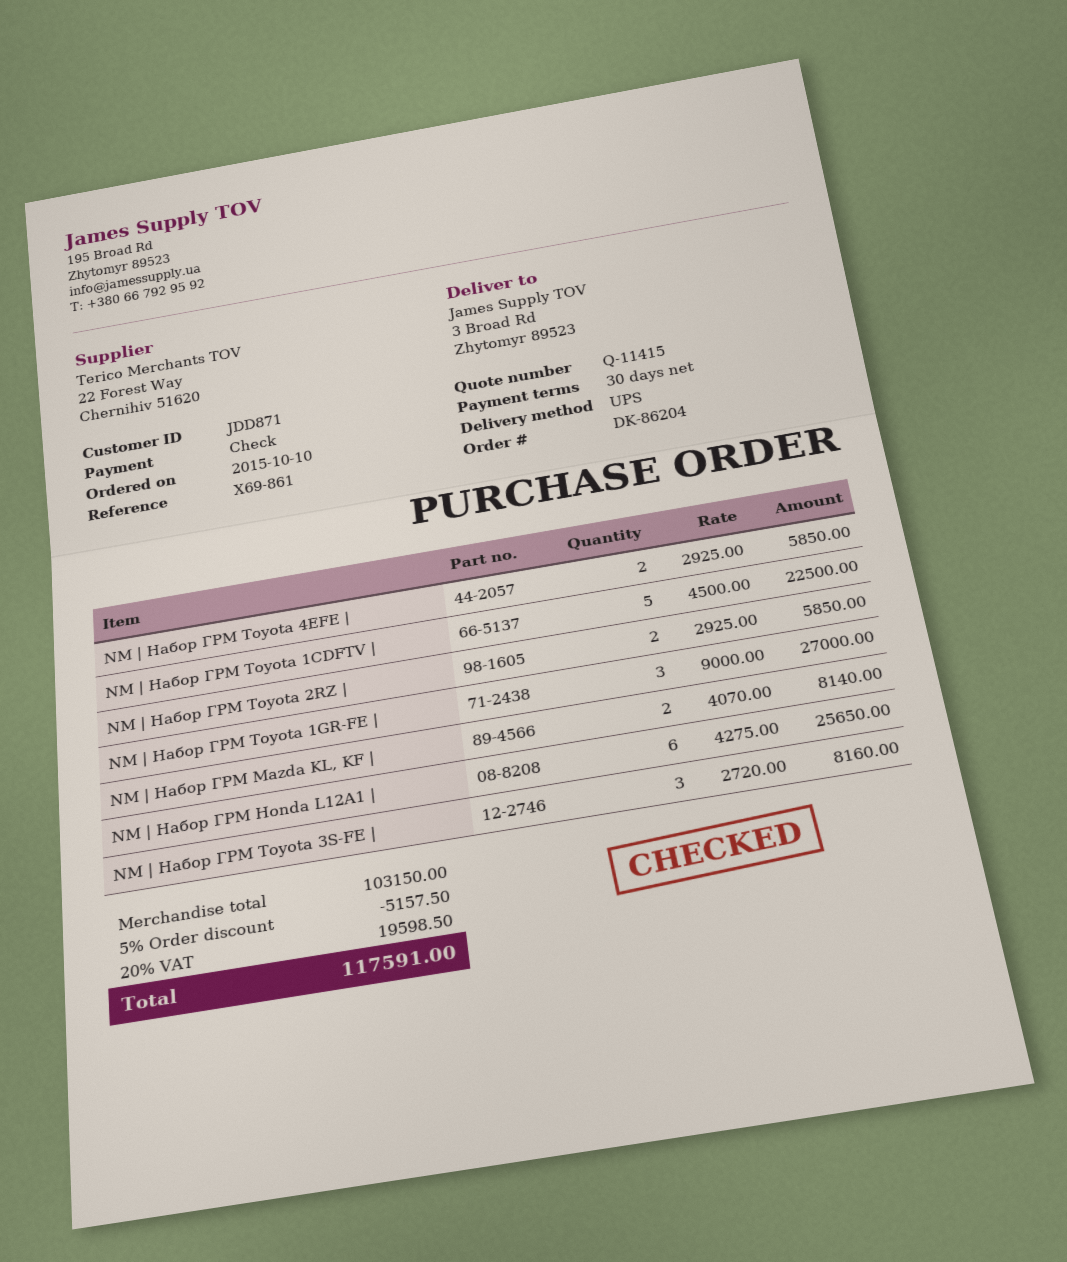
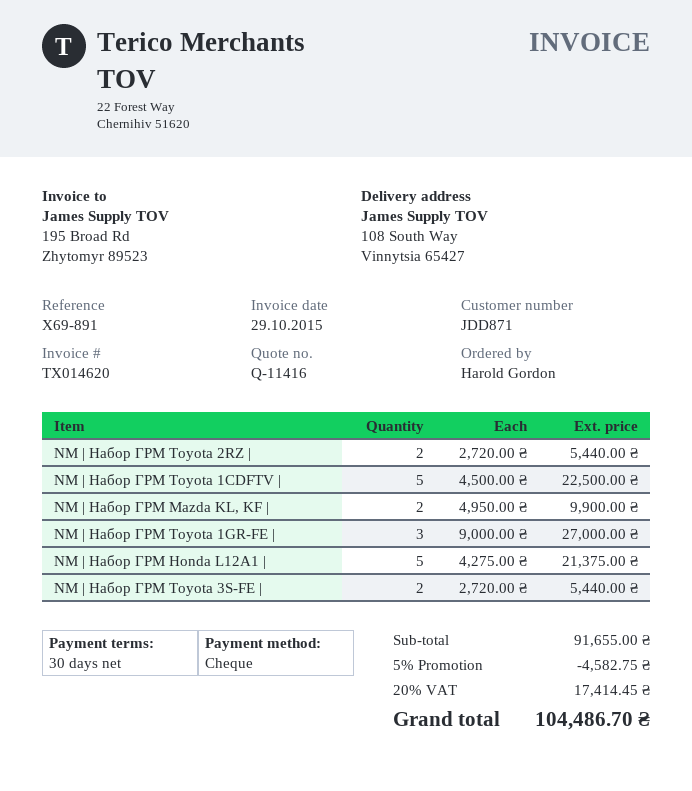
quote number: Q-11415 -> Q-11416
reference: X69-861 -> X69-891
ship to: 3 Broad Rd, Zhytomyr 89523 -> 108 South Way, Vinnytsia 65427
NM | Набор ГРМ Toyota 4EFE |: 2 x 2925.00 = 5850.00 -> none
NM | Набор ГРМ Toyota 2RZ |: 2 x 2925.00 = 5850.00 -> 2 x 2720.00 = 5440.00
NM | Набор ГРМ Mazda KL, KF |: 2 x 4070.00 = 8140.00 -> 2 x 4950.00 = 9900.00
NM | Набор ГРМ Honda L12A1 |: 6 x 4275.00 = 25650.00 -> 5 x 4275.00 = 21375.00
NM | Набор ГРМ Toyota 3S-FE |: 3 x 2720.00 = 8160.00 -> 2 x 2720.00 = 5440.00
subtotal: 103150.00 -> 91655.00
discount: 5% = 5157.50 -> 5% = 4582.75
tax: 20% = 19598.50 -> 20% = 17414.45
total: 117591.00 -> 104486.70

